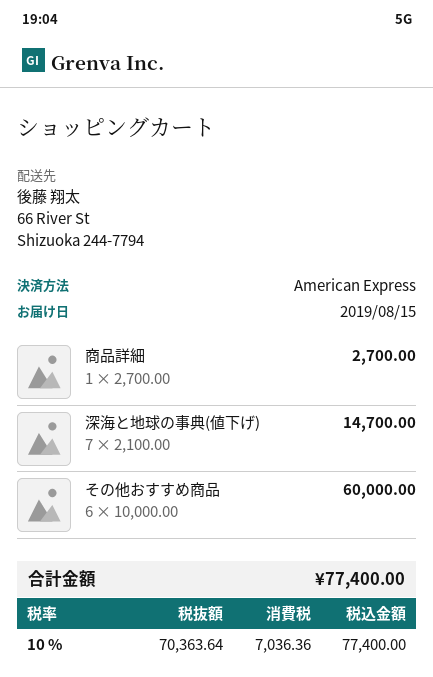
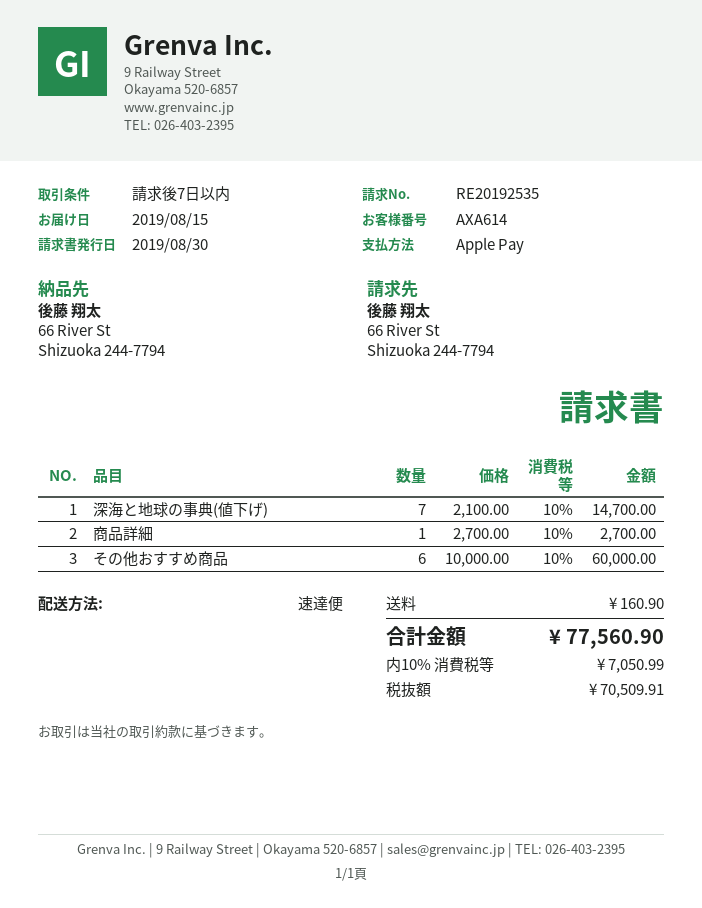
payment method: American Express -> Apple Pay
shipping: none -> 160.90
net: 70363.64 -> 70509.91
tax: 10% = 7036.36 -> 10% = 7050.99
total: 77400.00 -> 77560.90

